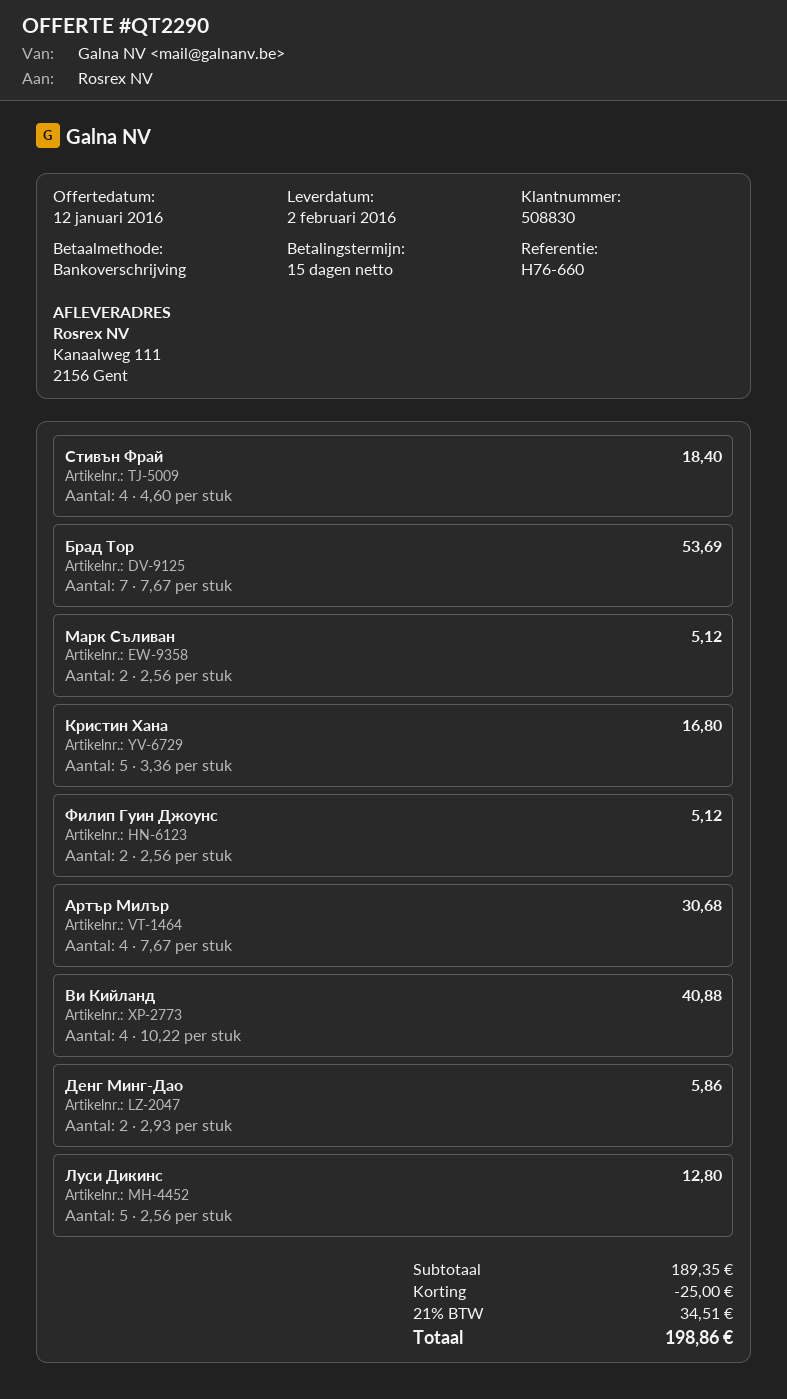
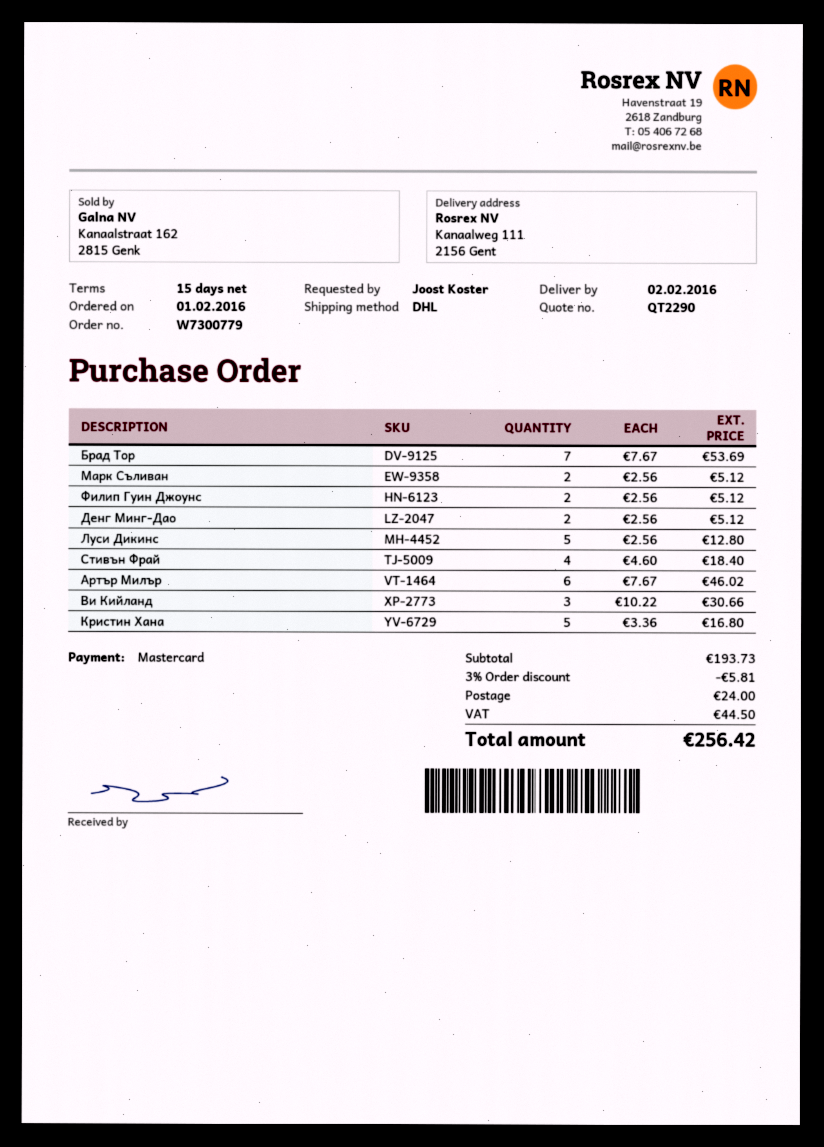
payment method: bank transfer -> Mastercard
Артър Милър: 4 x 7.67 = 30.68 -> 6 x 7.67 = 46.02
Ви Кийланд: 4 x 10.22 = 40.88 -> 3 x 10.22 = 30.66
Денг Минг-Дао: 2 x 2.93 = 5.86 -> 2 x 2.56 = 5.12
subtotal: 189.35 -> 193.73
discount: 25.00 -> 5.81
shipping: none -> 24.00
tax: 34.51 -> 44.50
total: 198.86 -> 256.42

